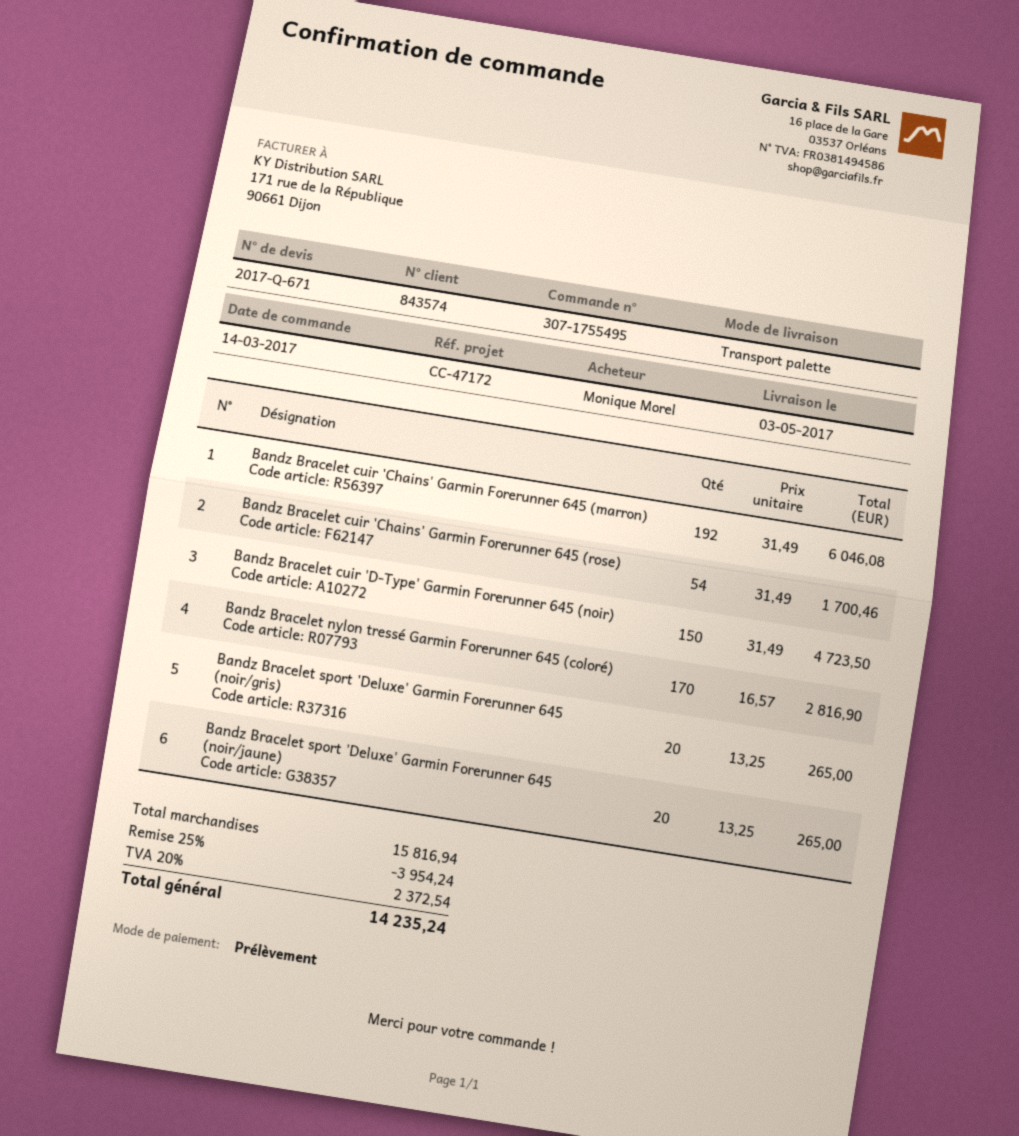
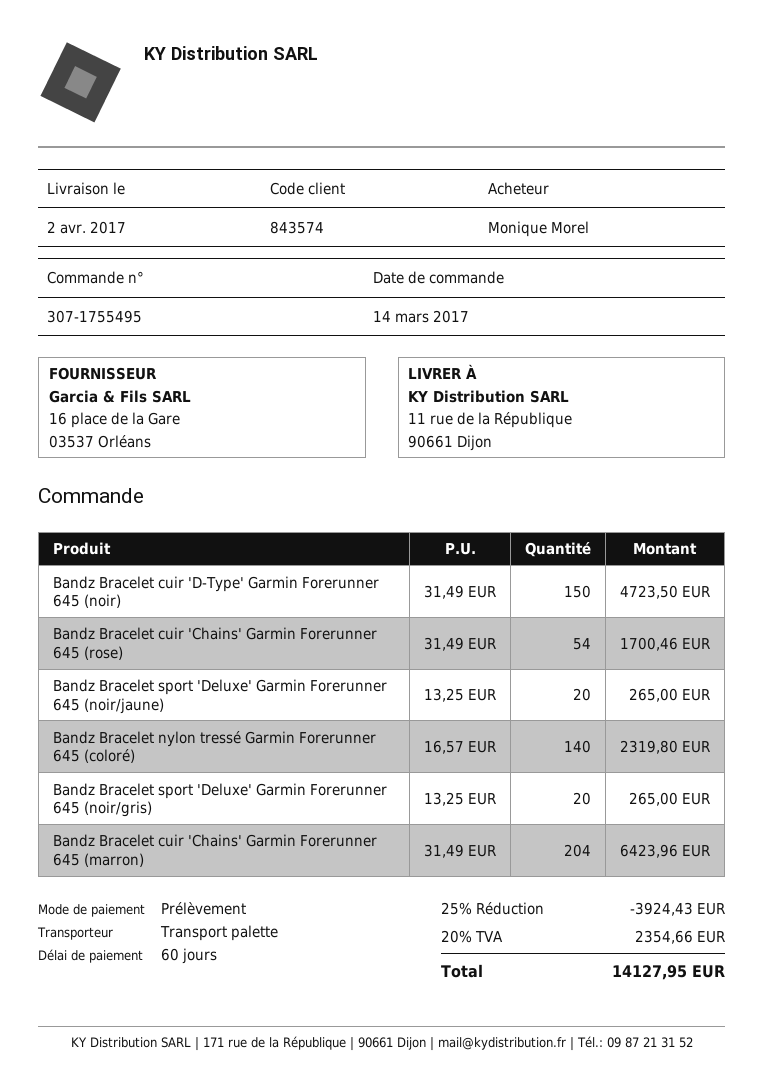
delivery date: 2017-05-03 -> 2017-04-02
Bandz Bracelet cuir 'Chains' Garmin Forerunner 645 (marron): 192 x 31.49 = 6046.08 -> 204 x 31.49 = 6423.96
Bandz Bracelet nylon tressé Garmin Forerunner 645 (coloré): 170 x 16.57 = 2816.90 -> 140 x 16.57 = 2319.80
discount: 25% = 3954.24 -> 25% = 3924.43
tax: 20% = 2372.54 -> 20% = 2354.66
total: 14235.24 -> 14127.95

